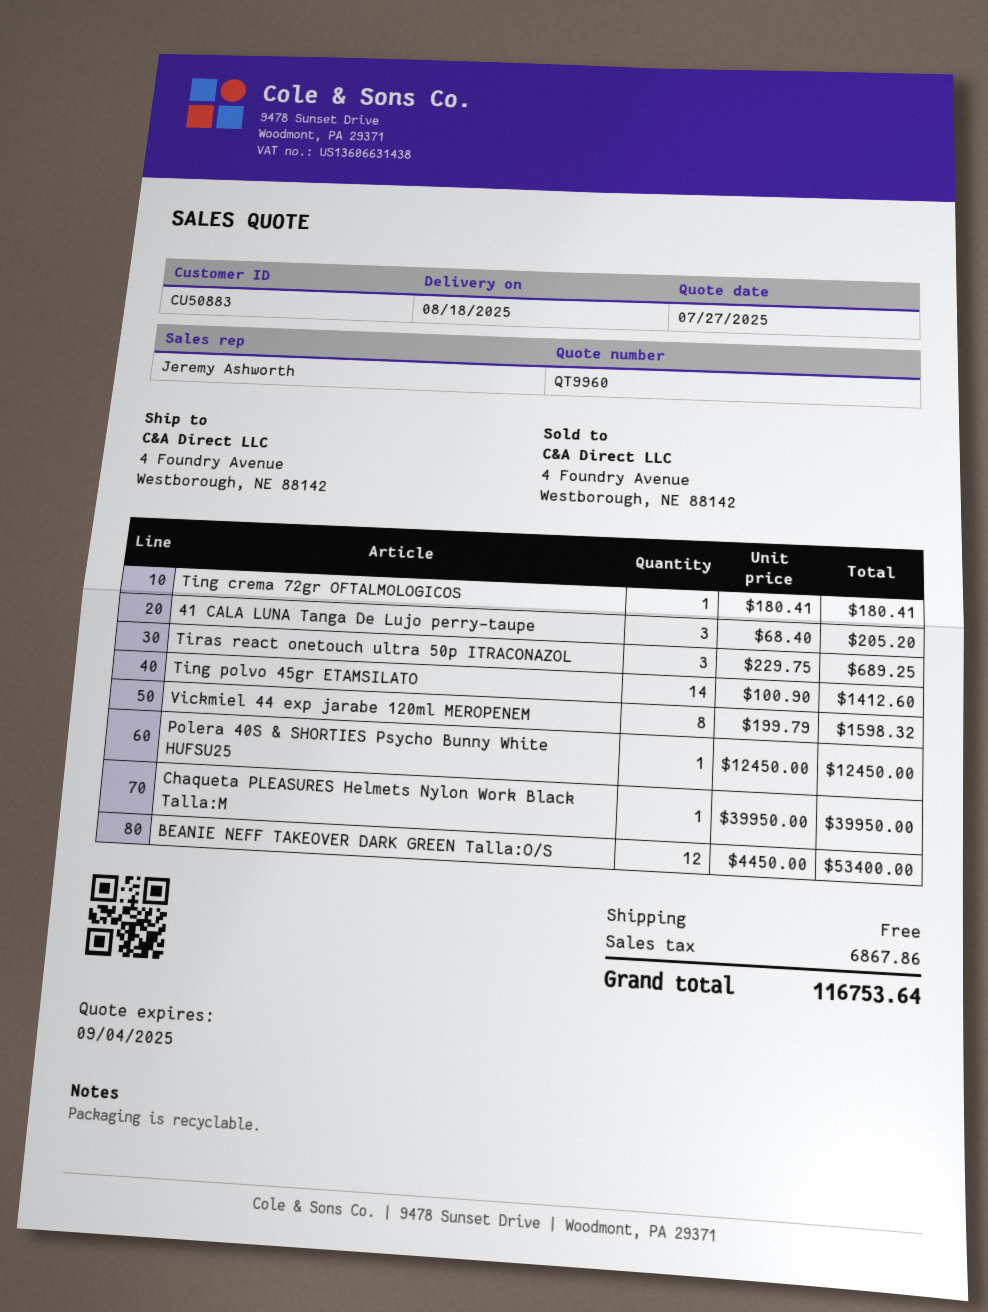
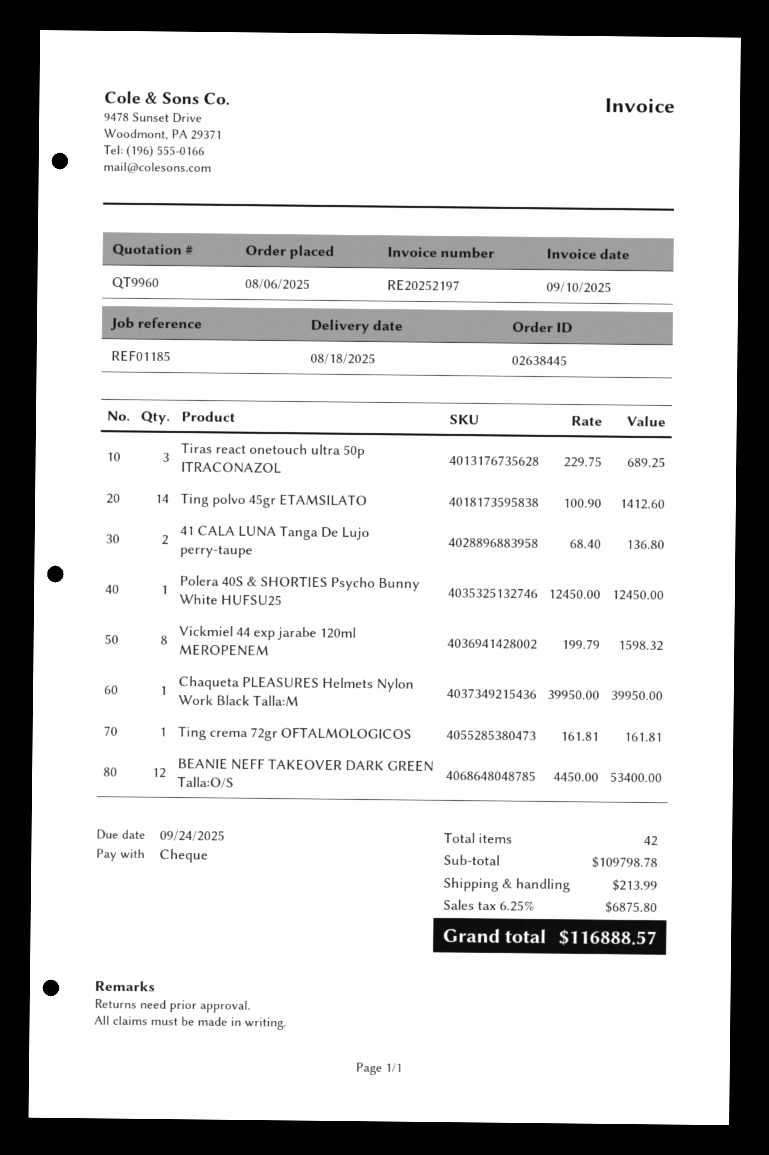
Ting crema 72gr OFTALMOLOGICOS: 1 x 180.41 = 180.41 -> 1 x 161.81 = 161.81
41 CALA LUNA Tanga De Lujo perry-taupe: 3 x 68.40 = 205.20 -> 2 x 68.40 = 136.80
shipping: 0.00 -> 213.99
tax: 6867.86 -> 6875.80
total: 116753.64 -> 116888.57

